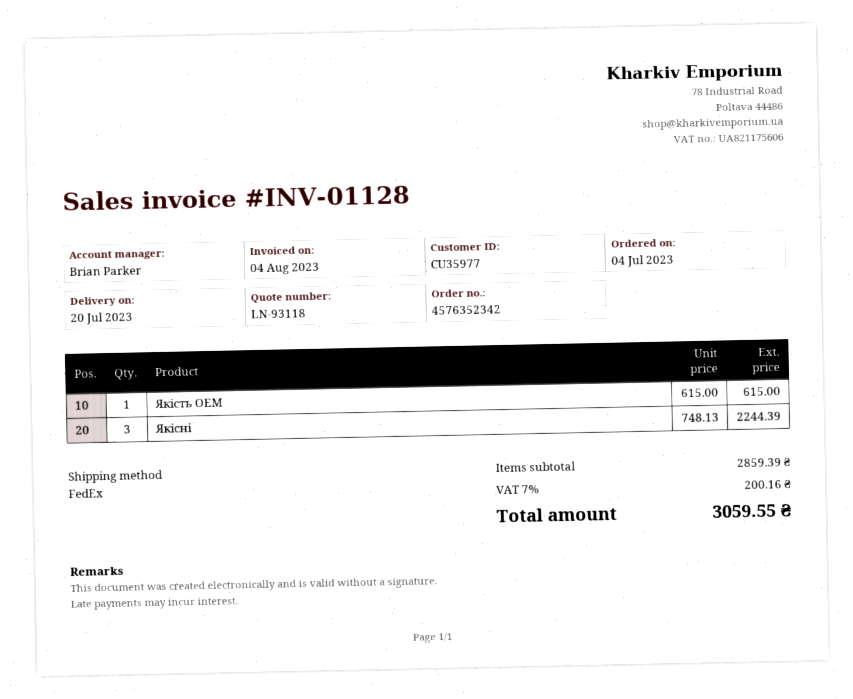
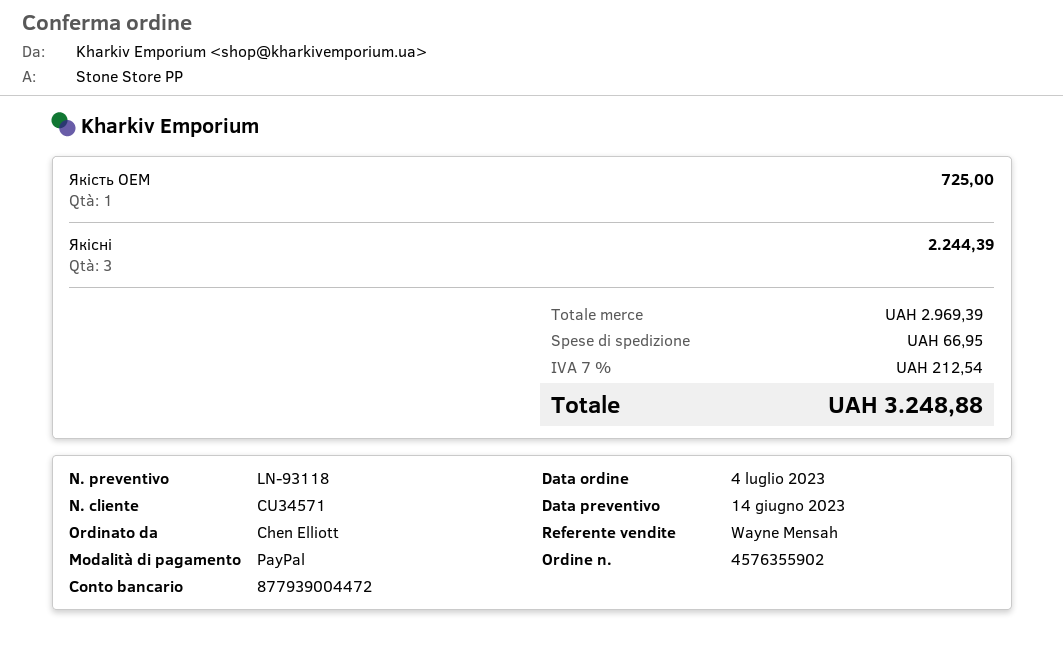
order number: 4576352342 -> 4576355902
customer number: CU35977 -> CU34571
sales rep: Brian Parker -> Wayne Mensah
Якість OEM: 1 for 615.00 -> 1 for 725.00
subtotal: 2859.39 -> 2969.39
shipping: none -> 66.95
tax: 7% = 200.16 -> 7% = 212.54
total: 3059.55 -> 3248.88

